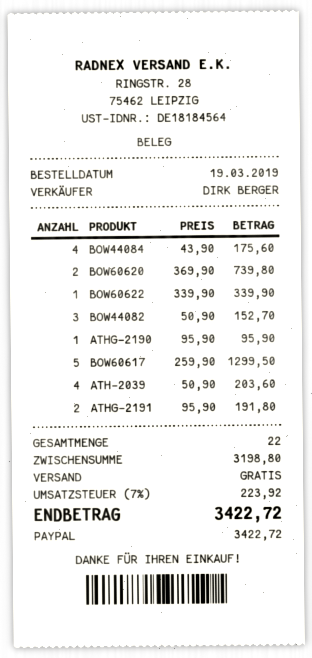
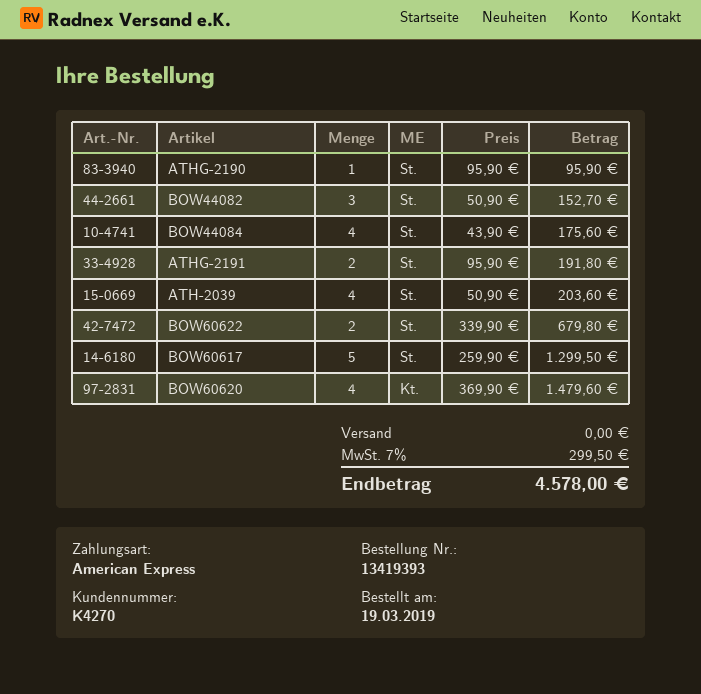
payment method: PayPal -> American Express
BOW60620: 2 x 369.90 = 739.80 -> 4 x 369.90 = 1479.60
BOW60622: 1 x 339.90 = 339.90 -> 2 x 339.90 = 679.80
tax: 7% = 223.92 -> 7% = 299.50
total: 3422.72 -> 4578.00

